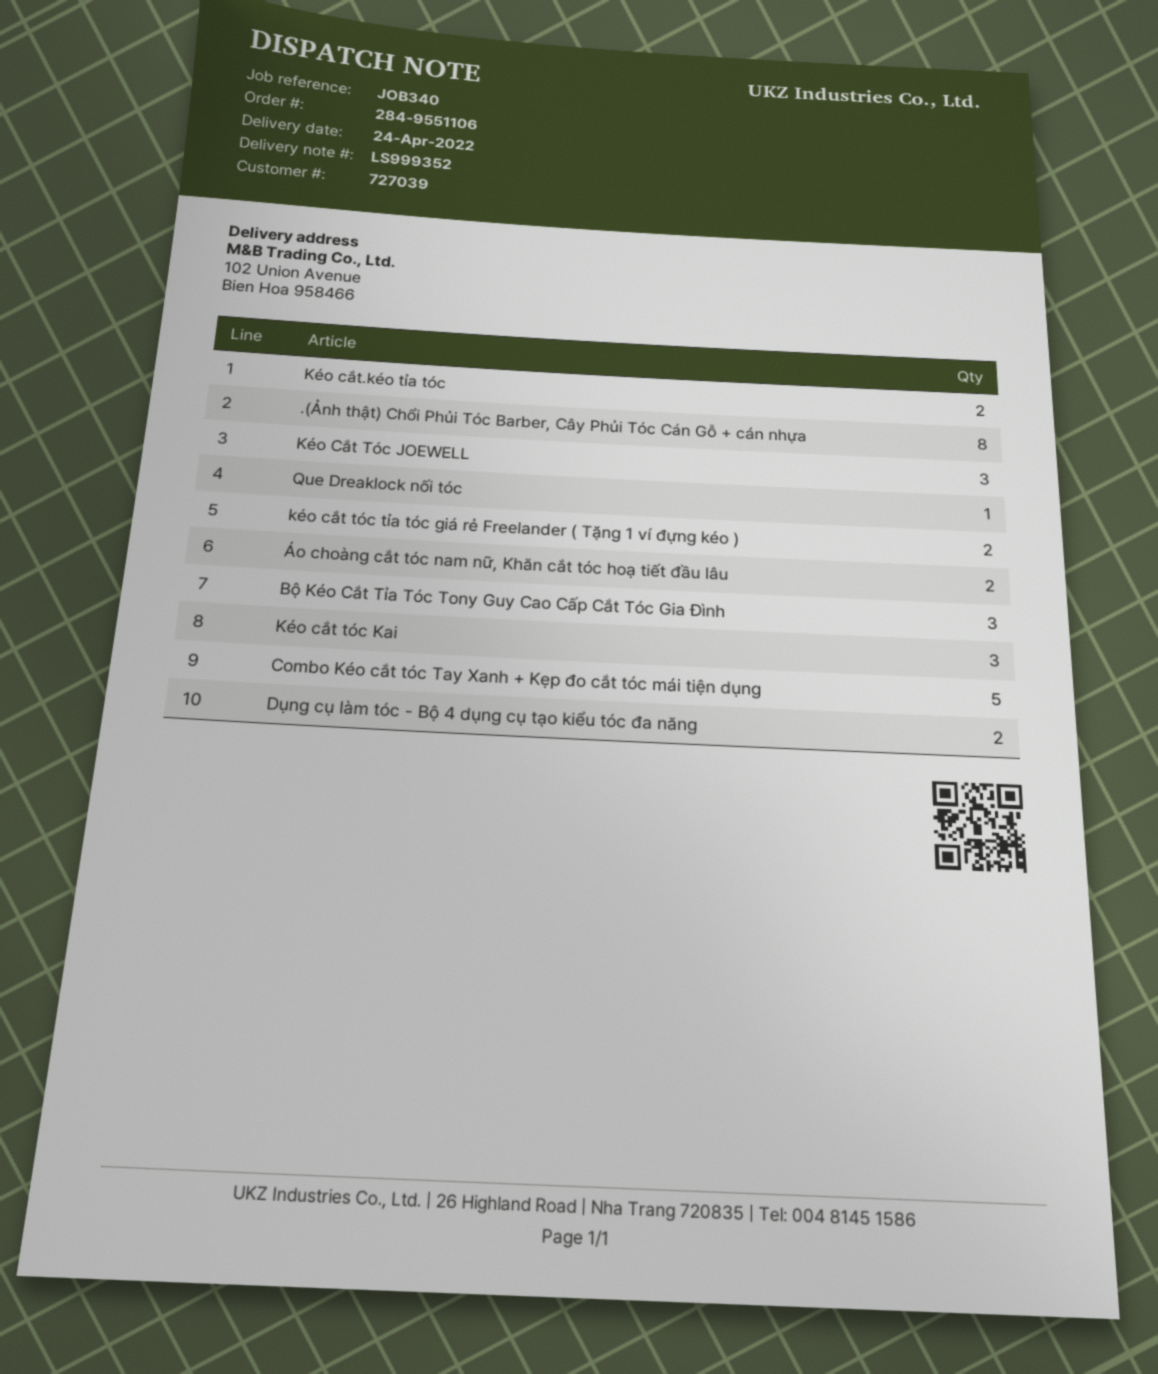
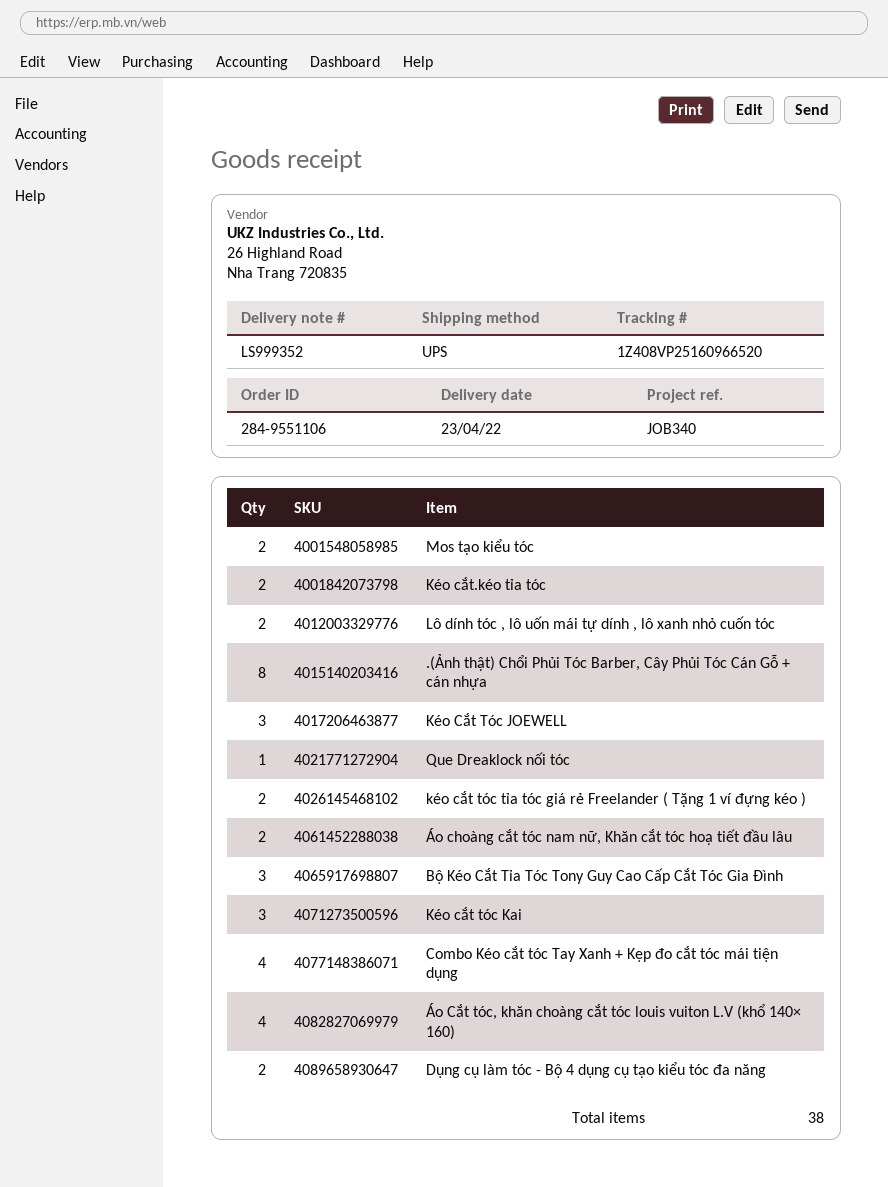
delivery date: 2022-04-24 -> 2022-04-23
Combo Kéo cắt tóc Tay Xanh + Kẹp đo cắt tóc mái tiện dụng: 5 -> 4
Mos tạo kiểu tóc: none -> 2
Lô dính tóc , lô uốn mái tự dính , lô xanh nhỏ cuốn tóc: none -> 2
Áo Cắt tóc, khăn choàng cắt tóc louis vuiton L.V (khổ 140× 160): none -> 4

